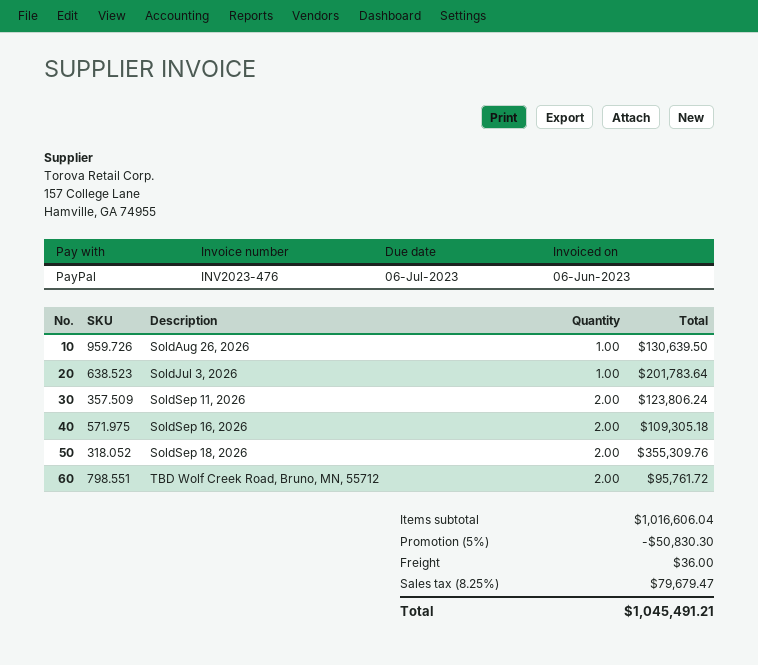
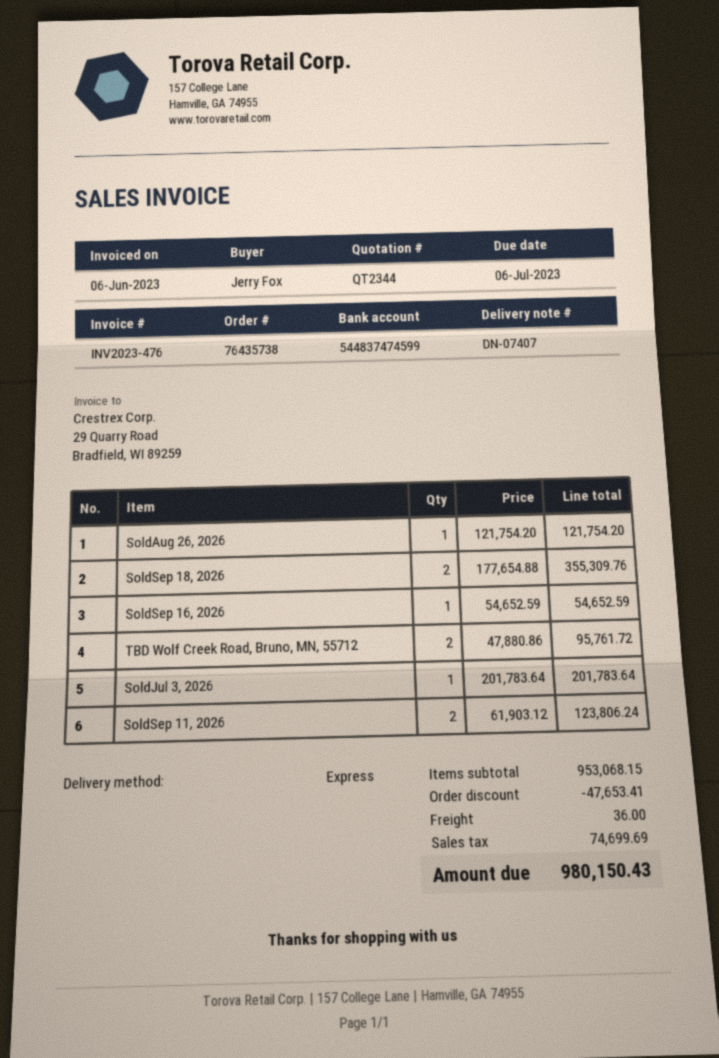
SoldAug 26, 2026: 1 for 130639.50 -> 1 for 121754.20
SoldSep 16, 2026: 2 for 109305.18 -> 1 for 54652.59
subtotal: 1016606.04 -> 953068.15
discount: 50830.30 -> 47653.41
tax: 79679.47 -> 74699.69
total: 1045491.21 -> 980150.43

